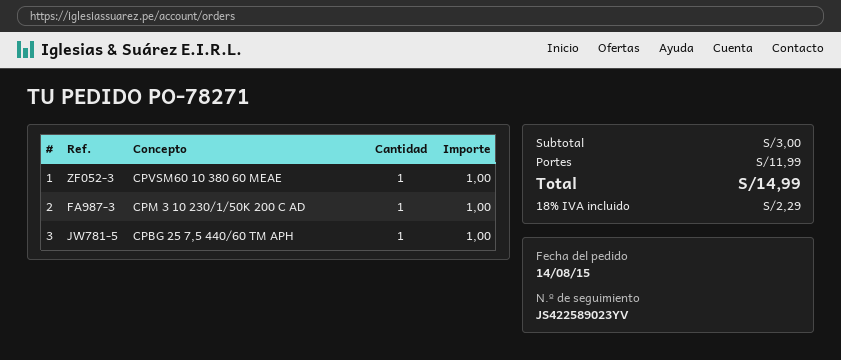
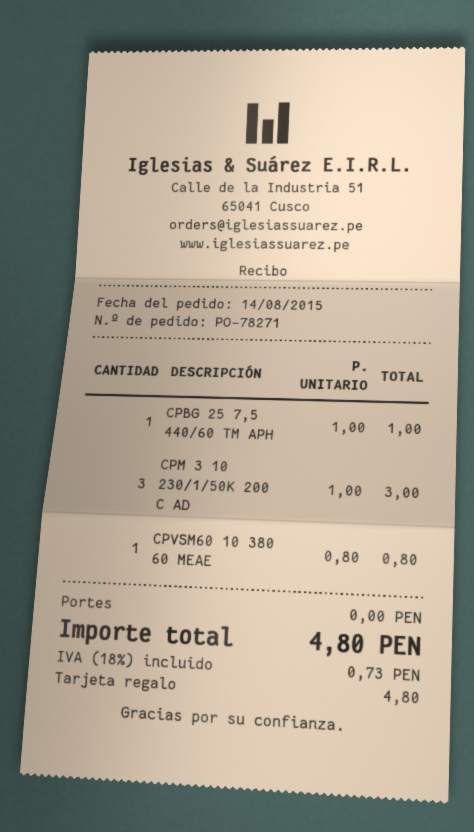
CPVSM60 10 380 60 MEAE: 1 for 1.00 -> 1 for 0.80
CPM 3 10 230/1/50K 200 C AD: 1 for 1.00 -> 3 for 3.00
shipping: 11.99 -> 0.00
tax: 18% = 2.29 -> 18% = 0.73
total: 14.99 -> 4.80

